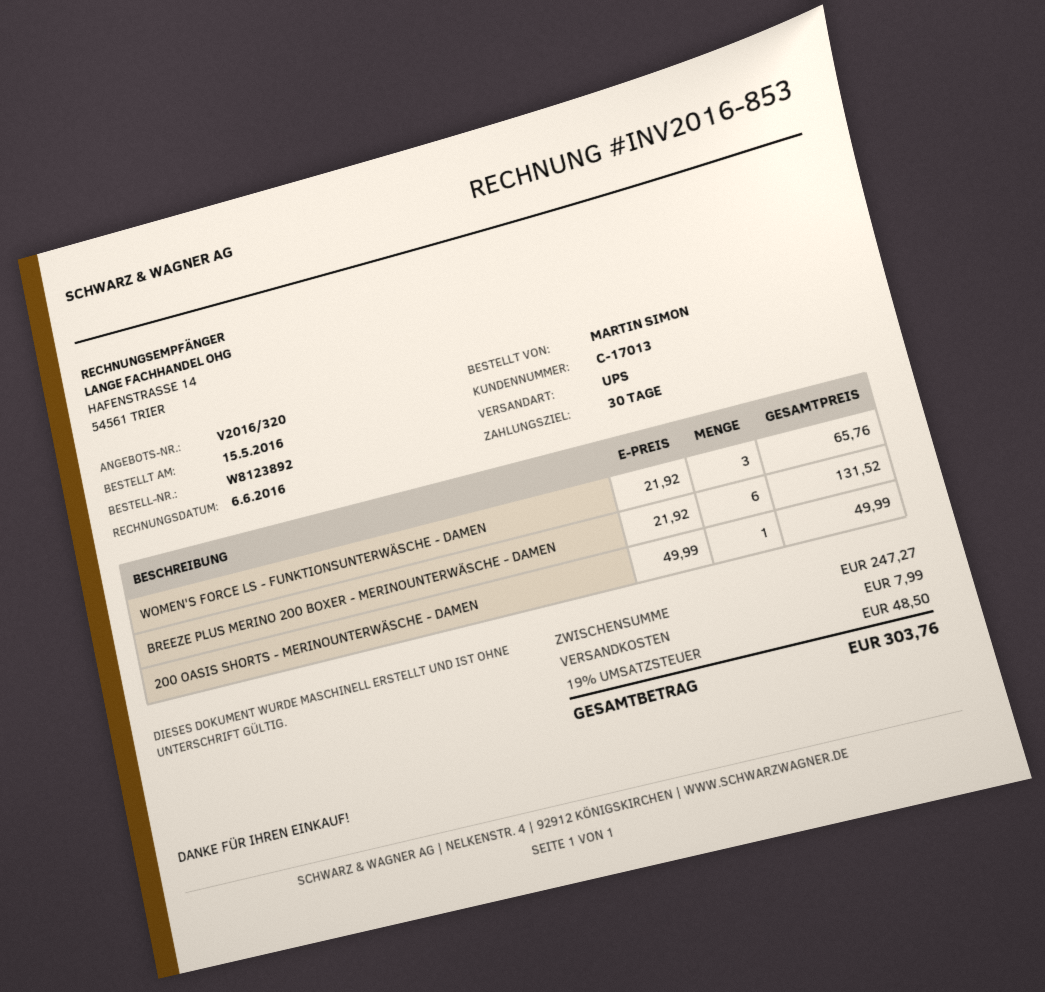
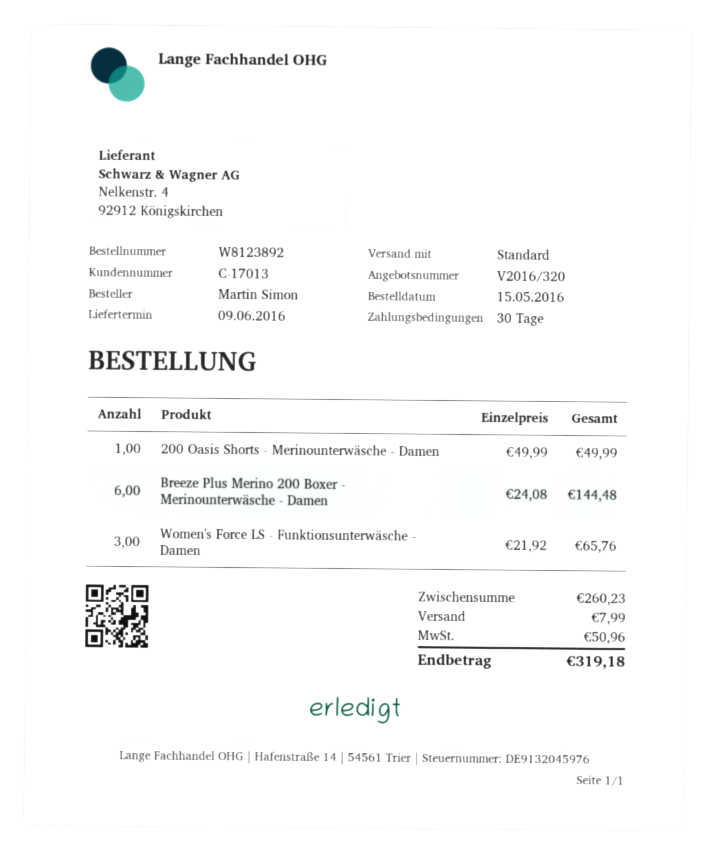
shipping method: UPS -> standard
BREEZE PLUS MERINO 200 BOXER - MERINOUNTERWÄSCHE - DAMEN: 6 x 21.92 = 131.52 -> 6 x 24.08 = 144.48
subtotal: 247.27 -> 260.23
tax: 48.50 -> 50.96
total: 303.76 -> 319.18

